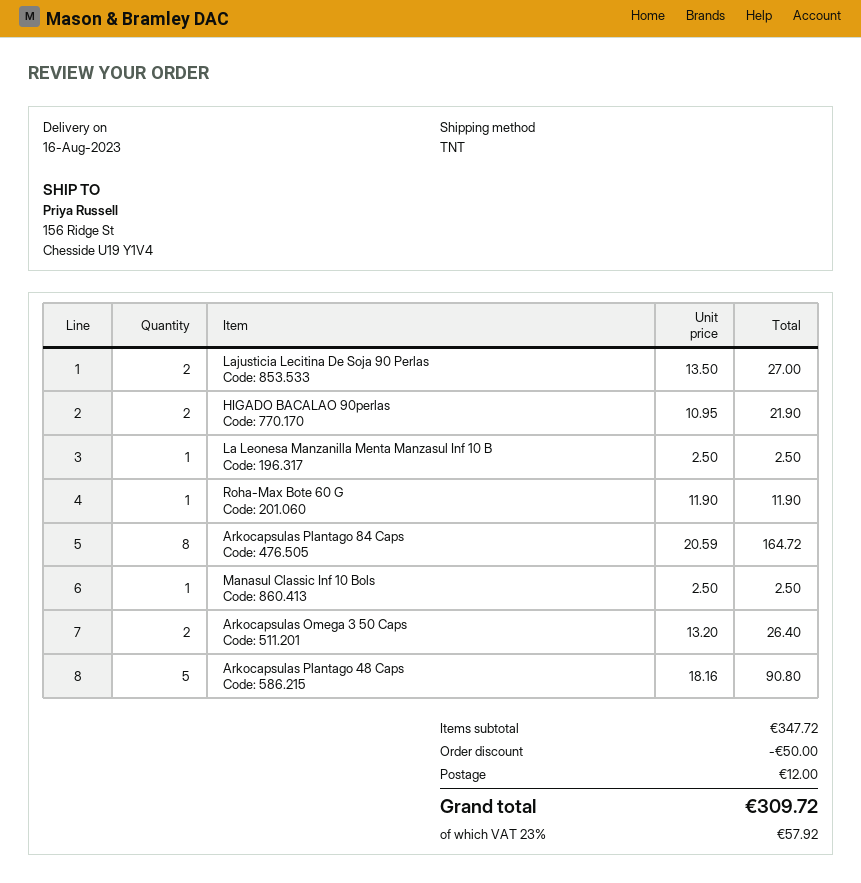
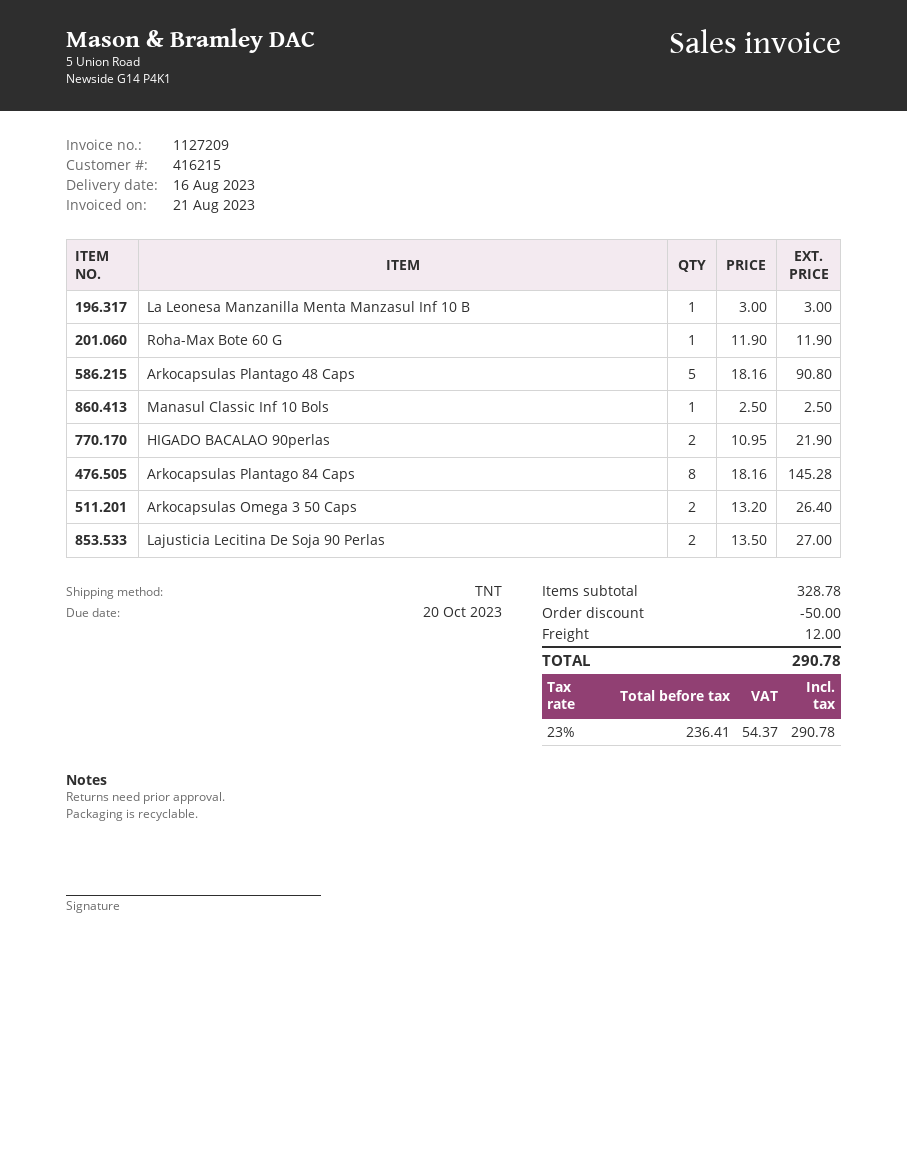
La Leonesa Manzanilla Menta Manzasul Inf 10 B: 1 x 2.50 = 2.50 -> 1 x 3.00 = 3.00
Arkocapsulas Plantago 84 Caps: 8 x 20.59 = 164.72 -> 8 x 18.16 = 145.28
subtotal: 347.72 -> 328.78
tax: 23% = 57.92 -> 23% = 54.37
total: 309.72 -> 290.78

